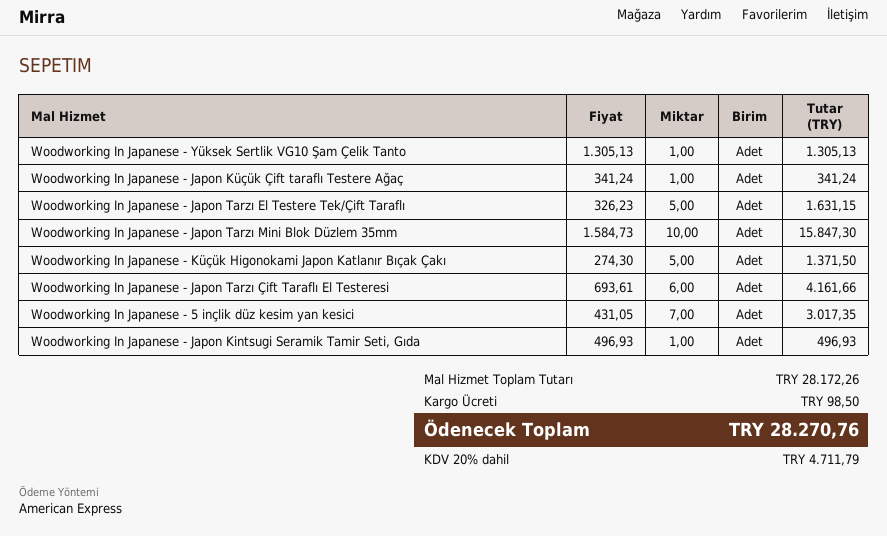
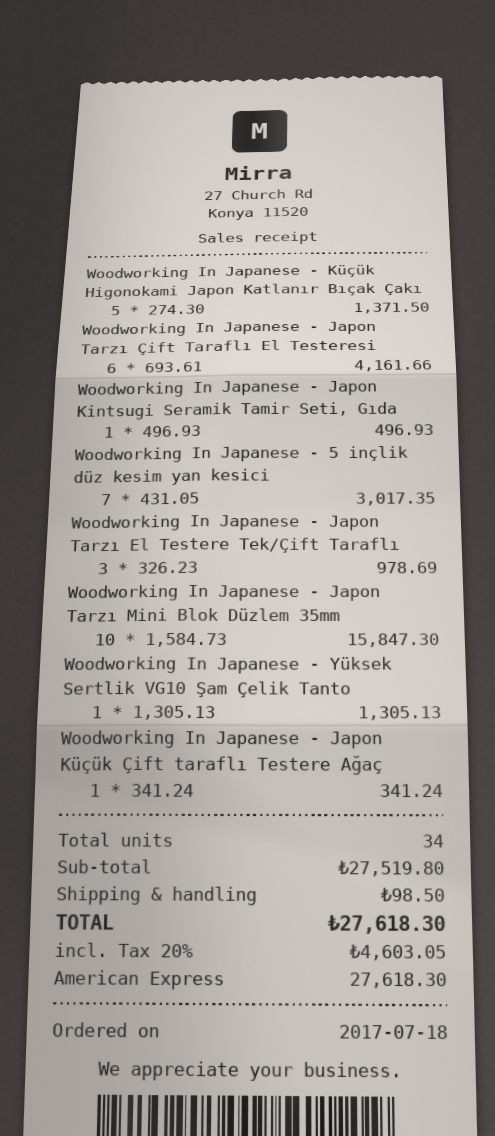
Woodworking In Japanese - Japon Tarzı El Testere Tek/Çift Taraflı: 5 x 326.23 = 1631.15 -> 3 x 326.23 = 978.69
subtotal: 28172.26 -> 27519.80
tax: 20% = 4711.79 -> 20% = 4603.05
total: 28270.76 -> 27618.30

